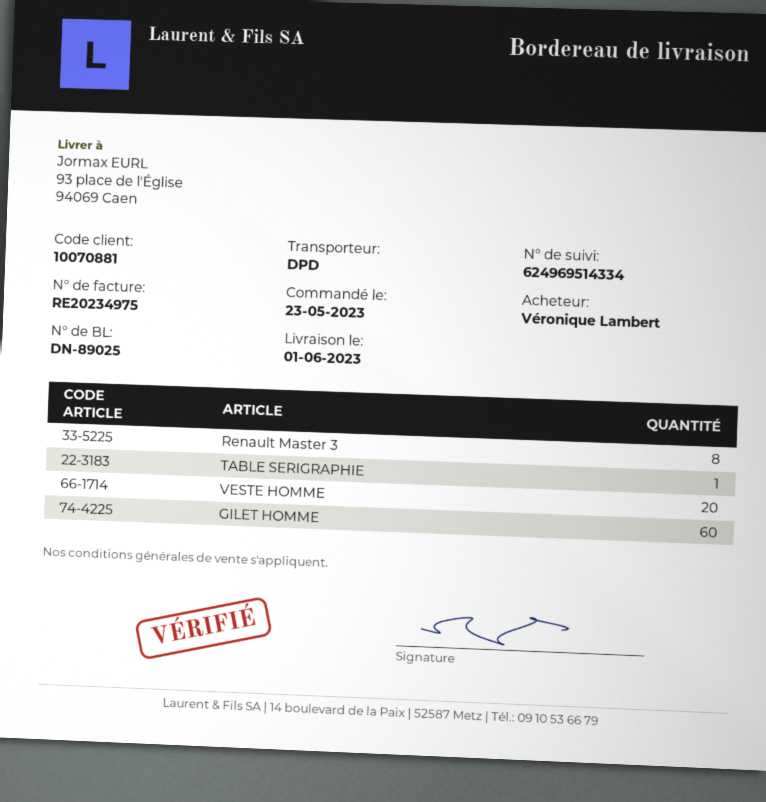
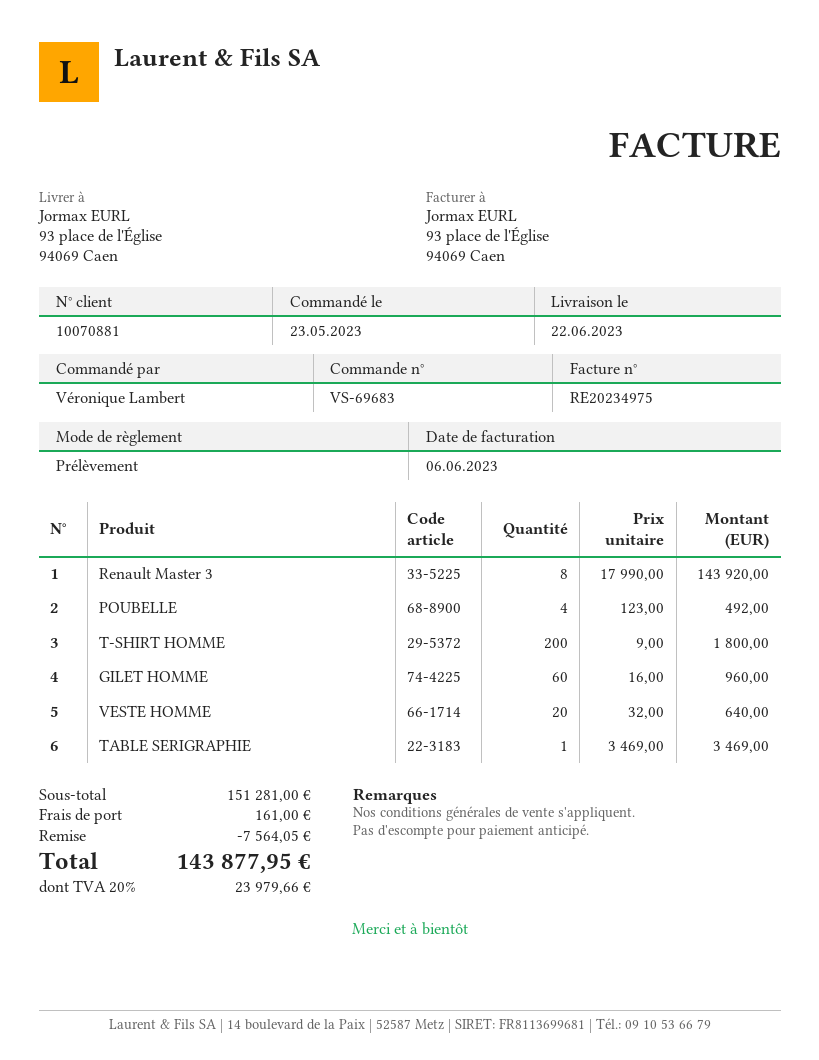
delivery date: 2023-06-01 -> 2023-06-22
POUBELLE: none -> 4
T-SHIRT HOMME: none -> 200

